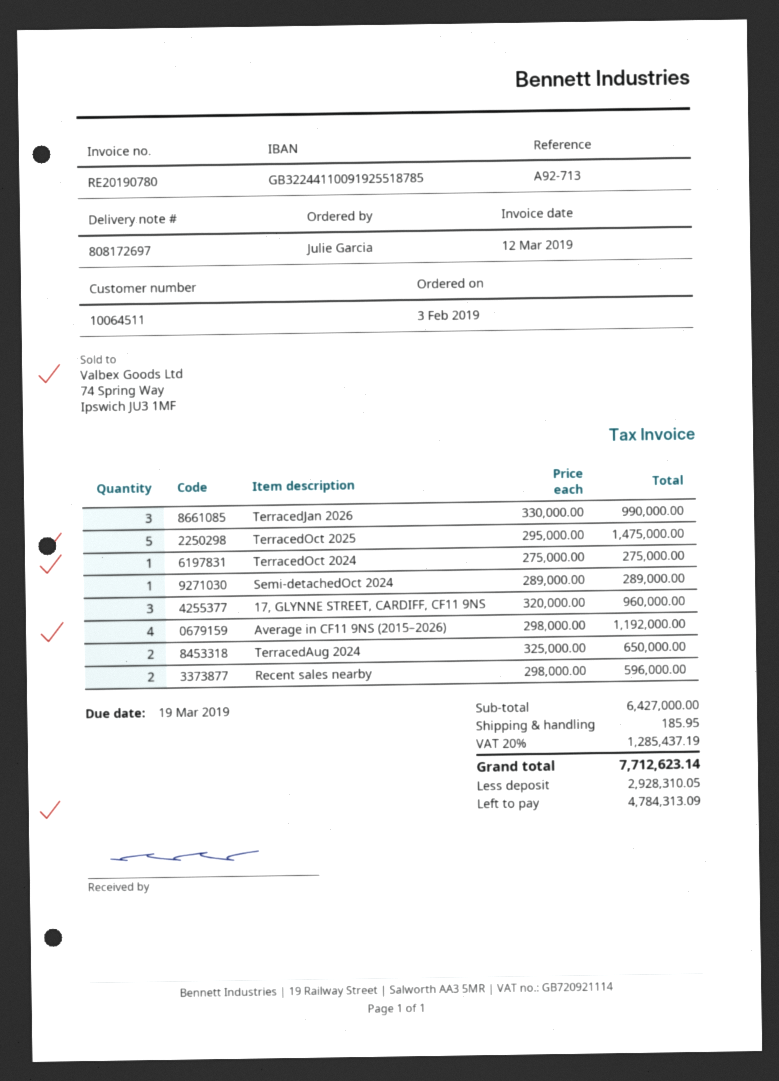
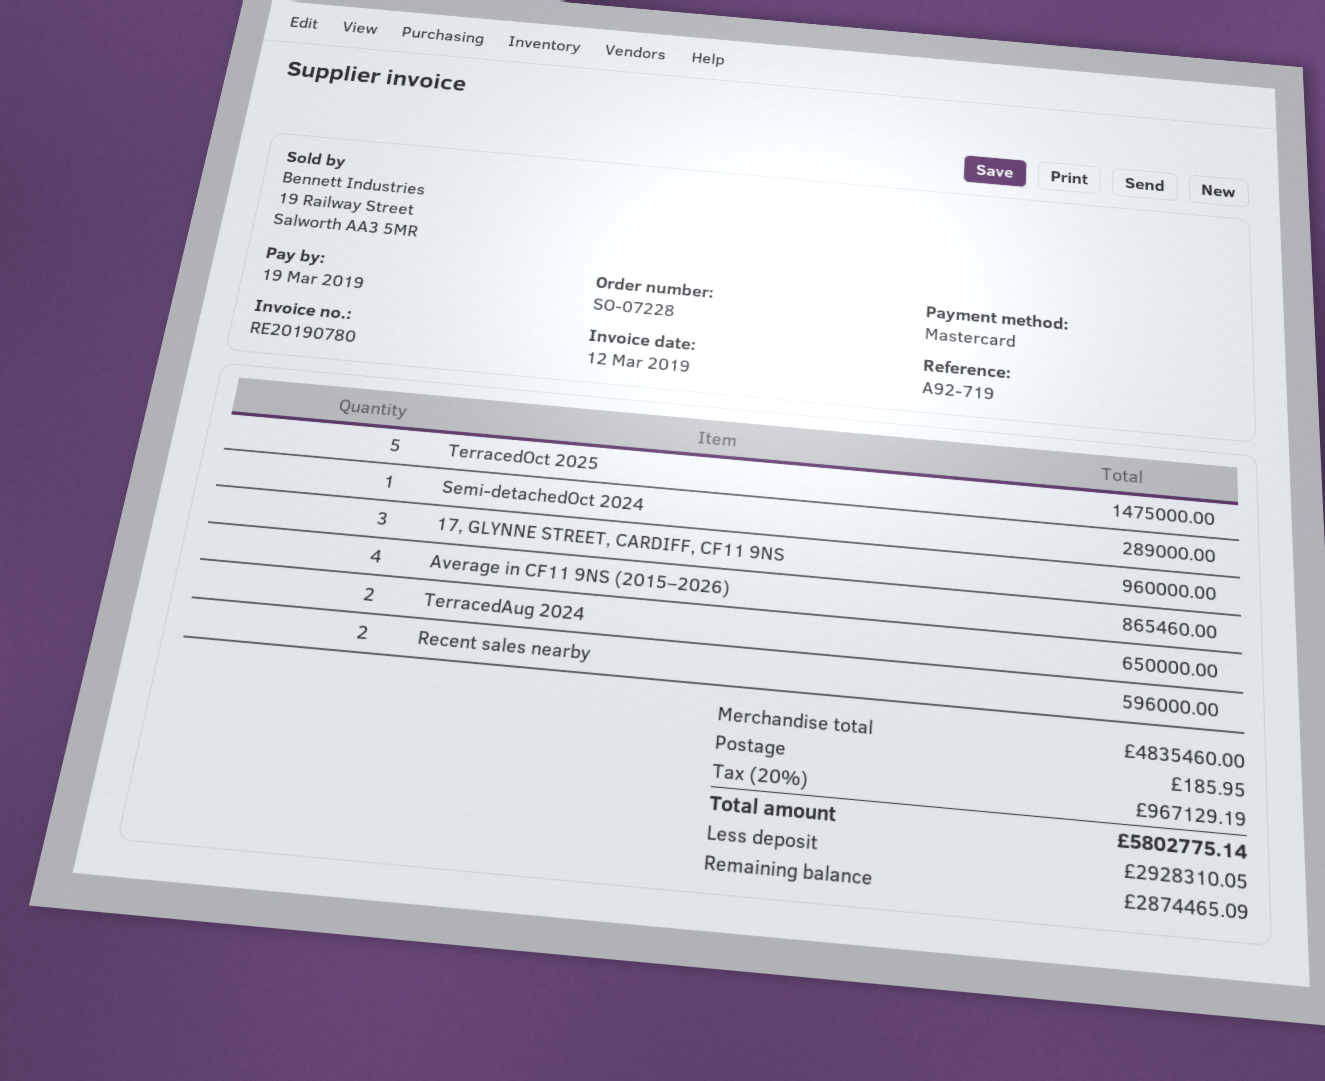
reference: A92-713 -> A92-719
TerracedJan 2026: 3 for 990000.00 -> none
TerracedOct 2024: 1 for 275000.00 -> none
Average in CF11 9NS (2015–2026): 4 for 1192000.00 -> 4 for 865460.00
subtotal: 6427000.00 -> 4835460.00
tax: 20% = 1285437.19 -> 20% = 967129.19
total: 7712623.14 -> 5802775.14
balance: 4784313.09 -> 2874465.09

